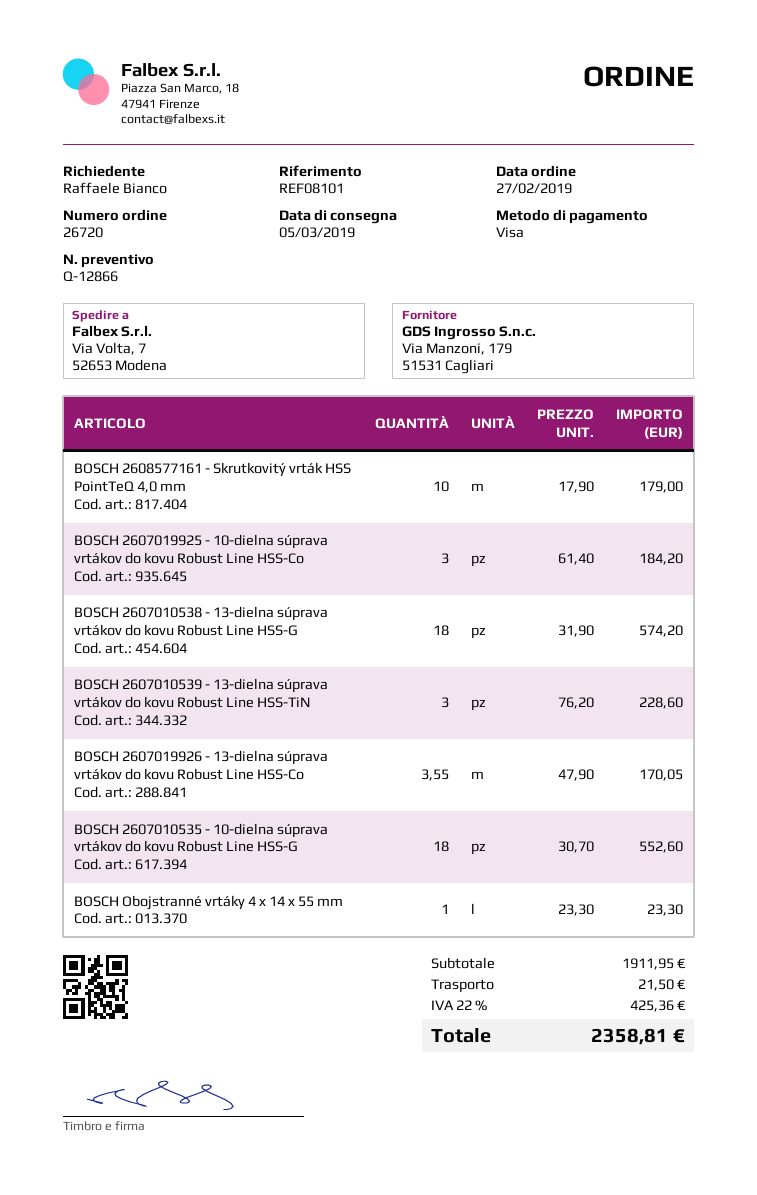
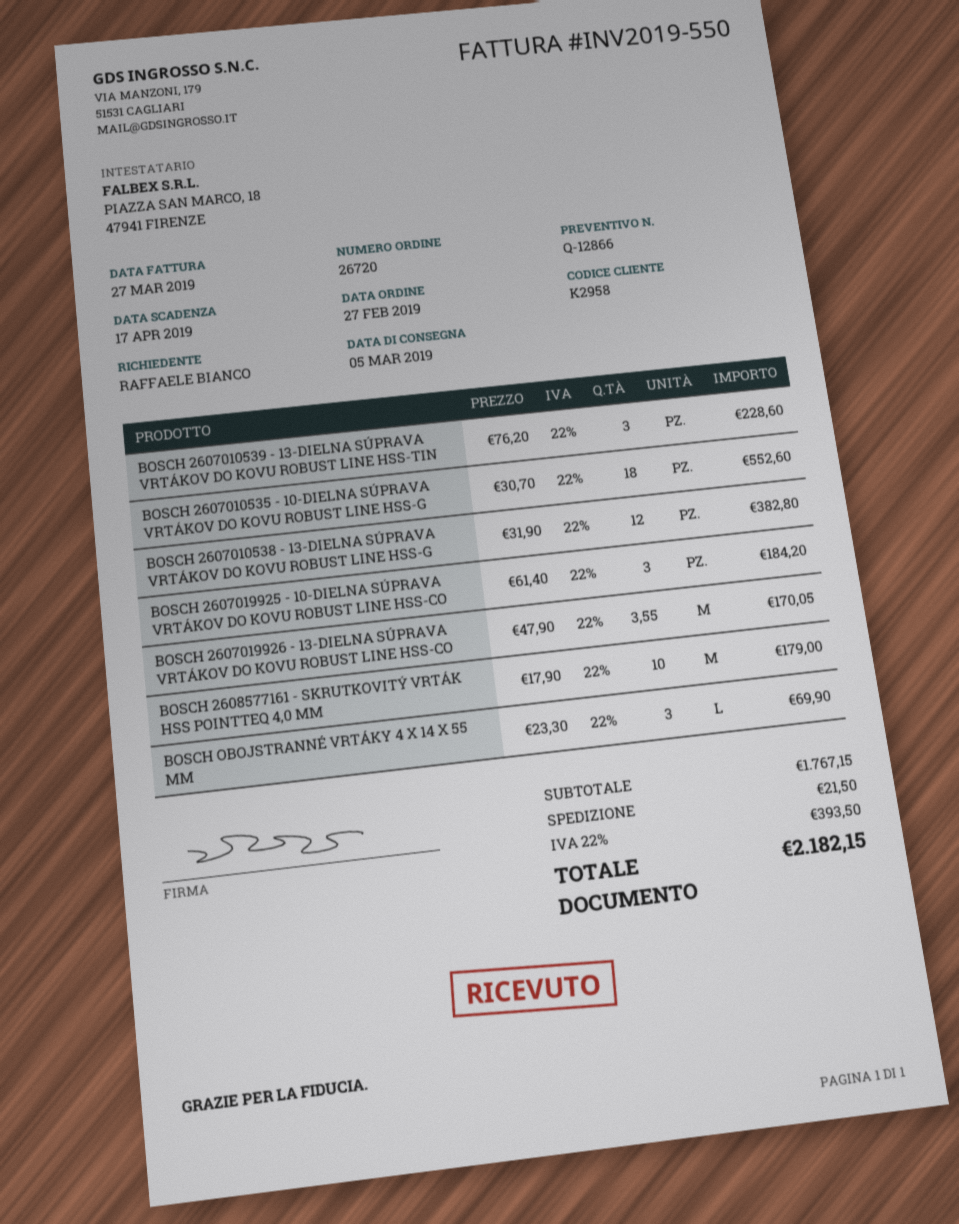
BOSCH 2607010538 - 13-dielna súprava vrtákov do kovu Robust Line HSS-G: 18 x 31.90 = 574.20 -> 12 x 31.90 = 382.80
BOSCH Obojstranné vrtáky 4 x 14 x 55 mm: 1 x 23.30 = 23.30 -> 3 x 23.30 = 69.90
subtotal: 1911.95 -> 1767.15
tax: 22% = 425.36 -> 22% = 393.50
total: 2358.81 -> 2182.15

